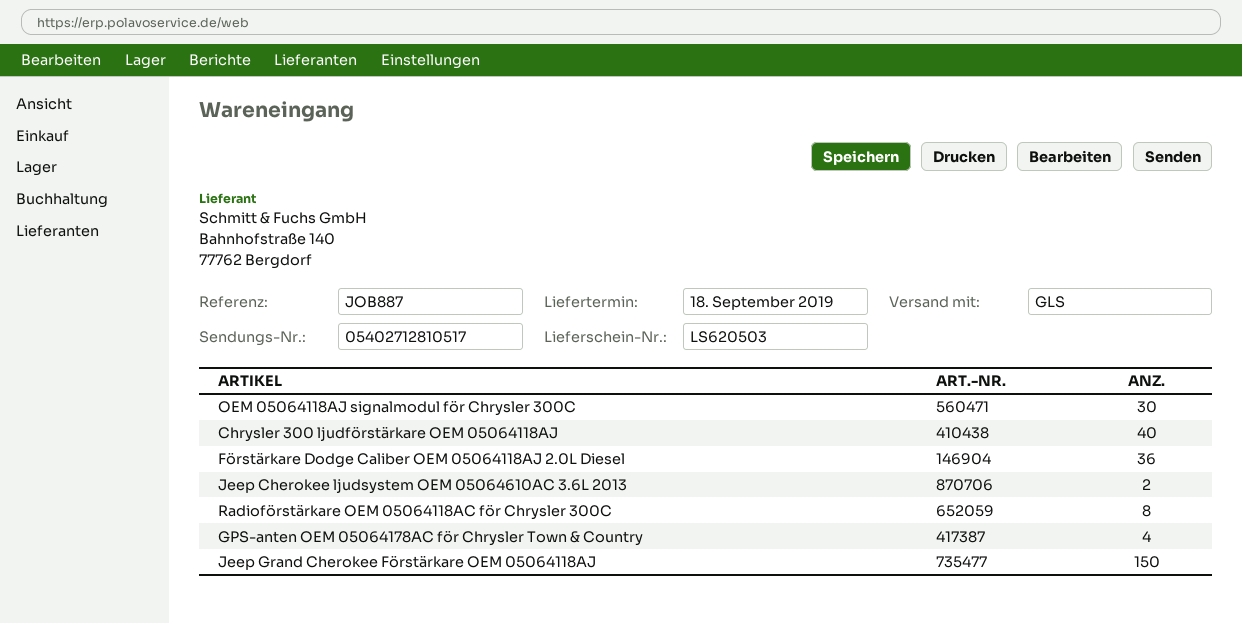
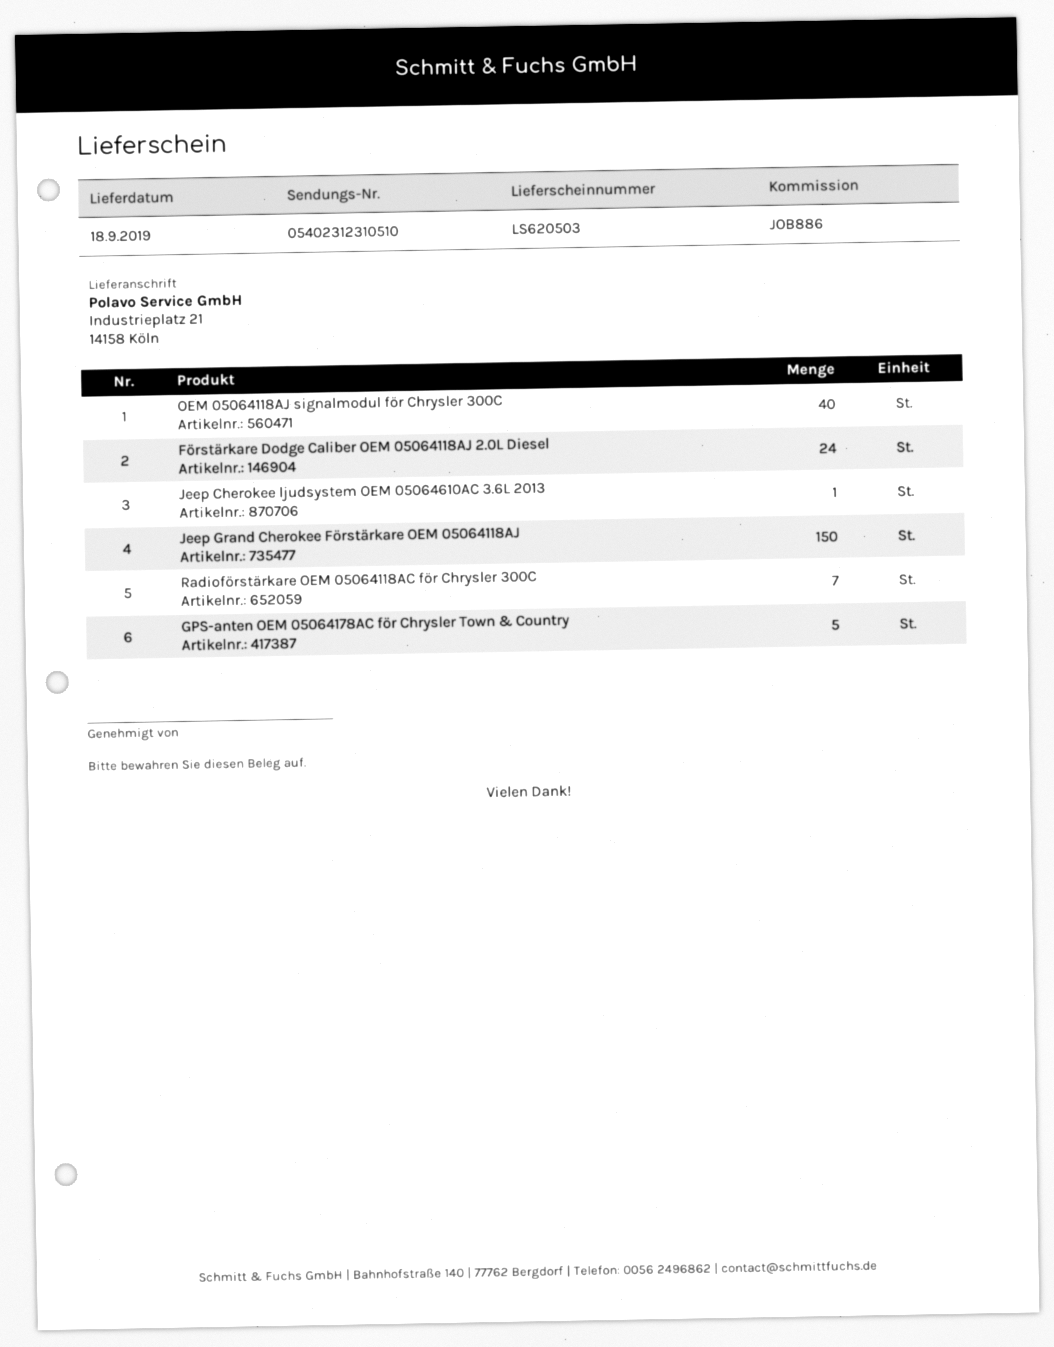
reference: JOB887 -> JOB886
tracking number: 05402712810517 -> 05402312310510
OEM 05064118AJ signalmodul för Chrysler 300C: 30 -> 40
Chrysler 300 ljudförstärkare OEM 05064118AJ: 40 -> none
Förstärkare Dodge Caliber OEM 05064118AJ 2.0L Diesel: 36 -> 24
Jeep Cherokee ljudsystem OEM 05064610AC 3.6L 2013: 2 -> 1
Radioförstärkare OEM 05064118AC för Chrysler 300C: 8 -> 7
GPS-anten OEM 05064178AC för Chrysler Town & Country: 4 -> 5

